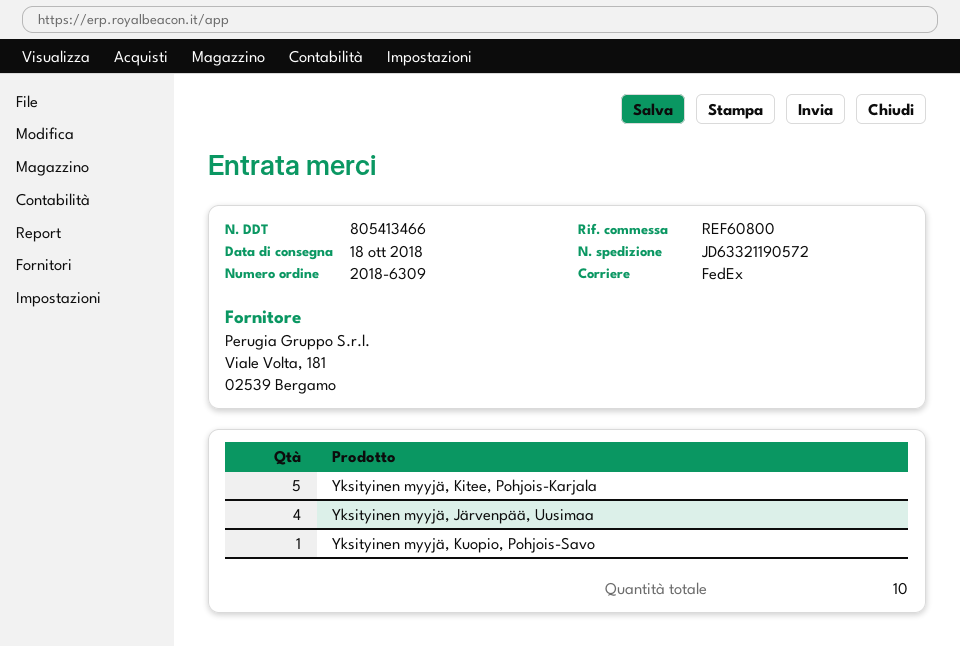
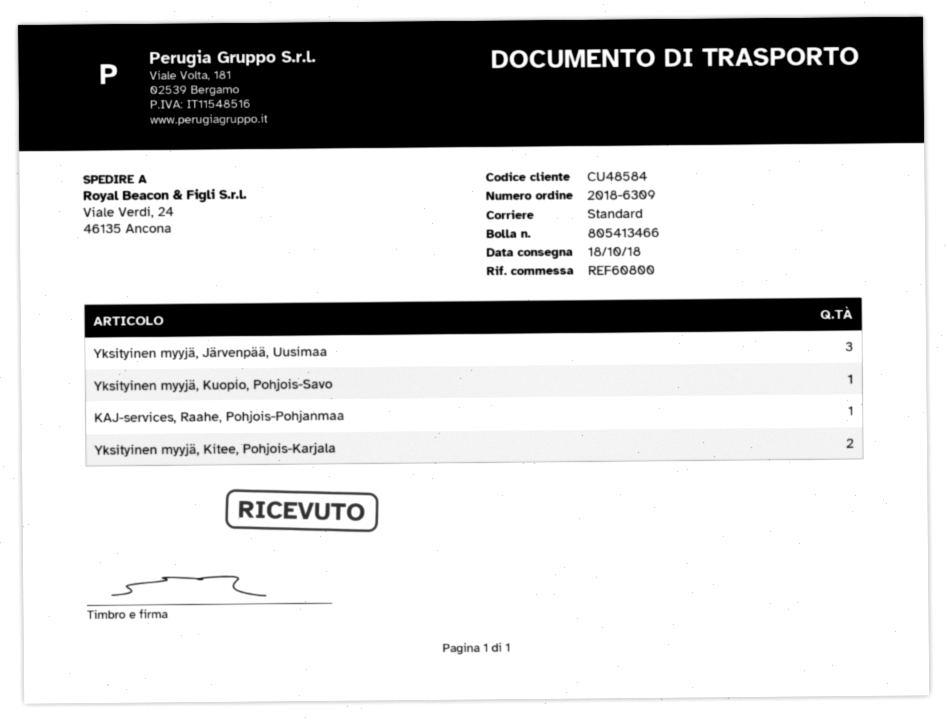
shipping method: FedEx -> standard
Yksityinen myyjä, Kitee, Pohjois-Karjala: 5 -> 2
Yksityinen myyjä, Järvenpää, Uusimaa: 4 -> 3
KAJ-services, Raahe, Pohjois-Pohjanmaa: none -> 1

